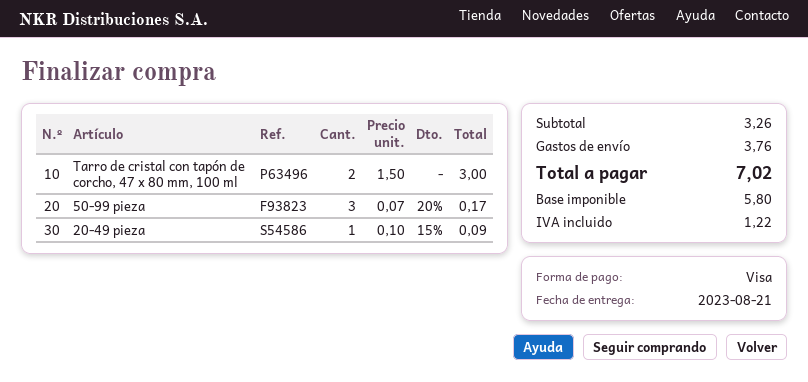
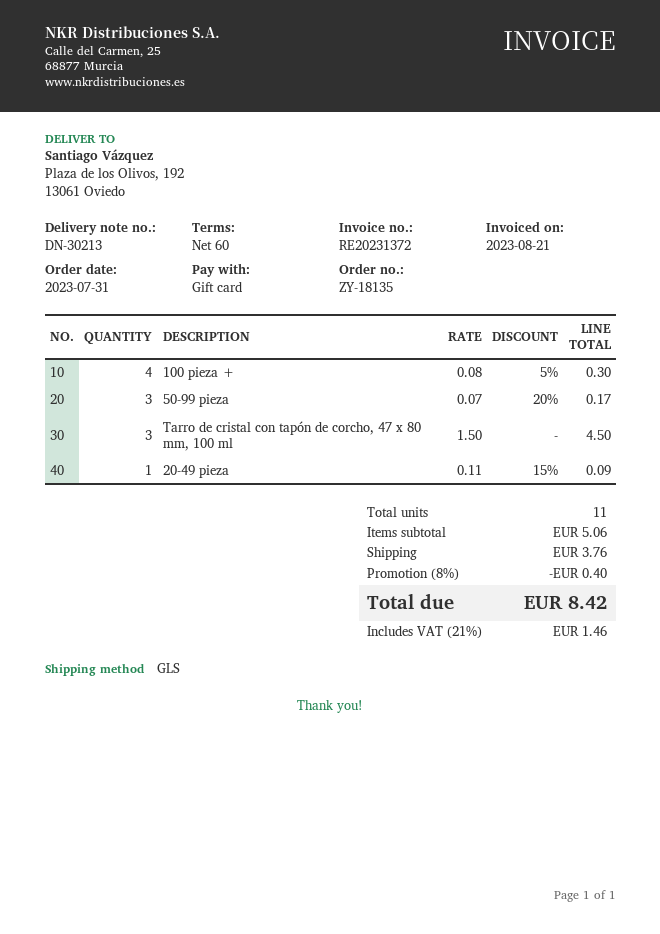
payment method: Visa -> gift card
Tarro de cristal con tapón de corcho, 47 x 80 mm, 100 ml: 2 x 1.50 = 3.00 -> 3 x 1.50 = 4.50
20-49 pieza: 1 x 0.10 - 15% = 0.09 -> 1 x 0.11 - 15% = 0.09
100 pieza +: none -> 4 x 0.08 - 5% = 0.30
subtotal: 3.26 -> 5.06
discount: none -> 8% = 0.40
tax: 1.22 -> 1.46
total: 7.02 -> 8.42

